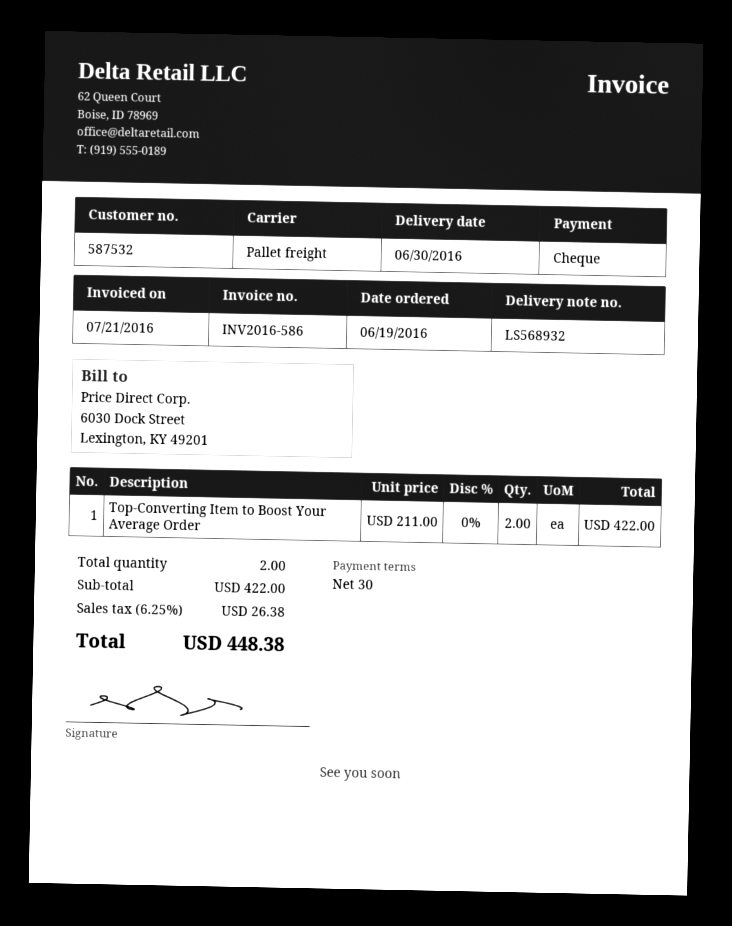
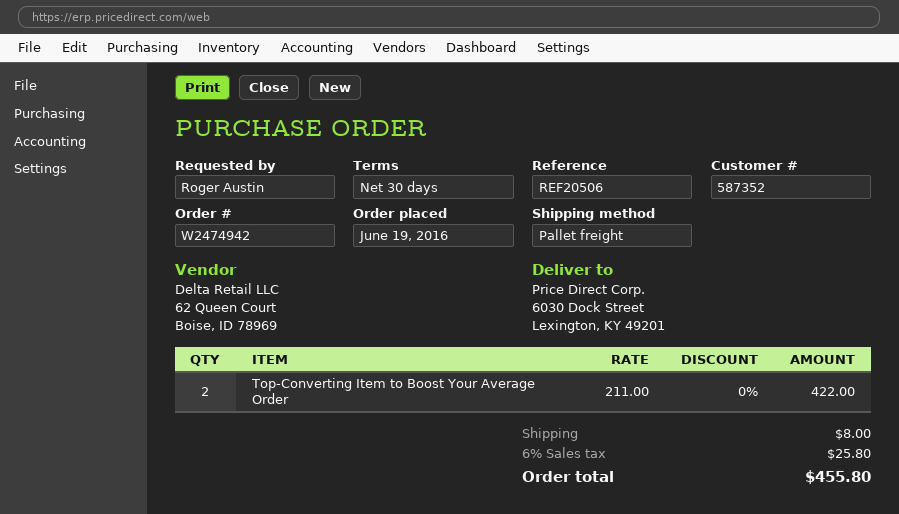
customer number: 587532 -> 587352
shipping: none -> 8.00
tax: 6.25% = 26.38 -> 6% = 25.80
total: 448.38 -> 455.80

